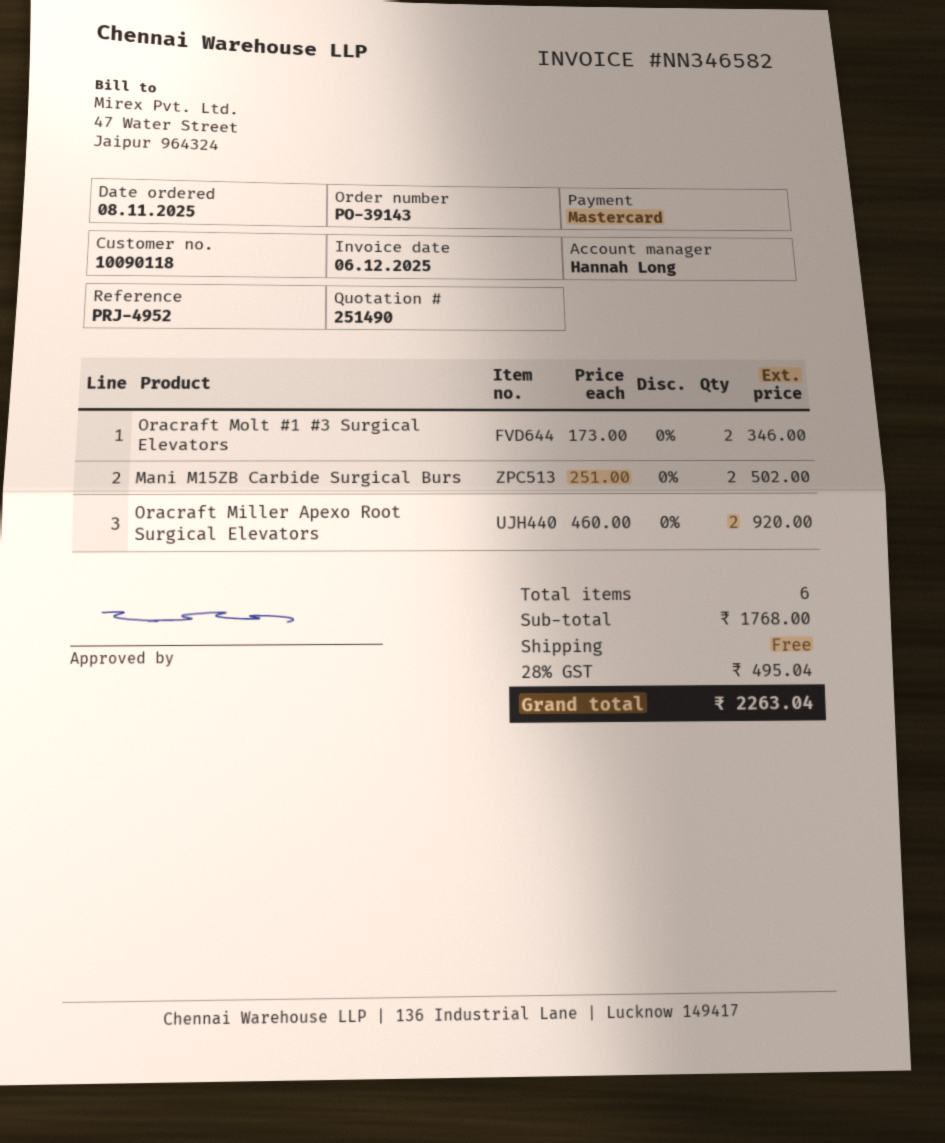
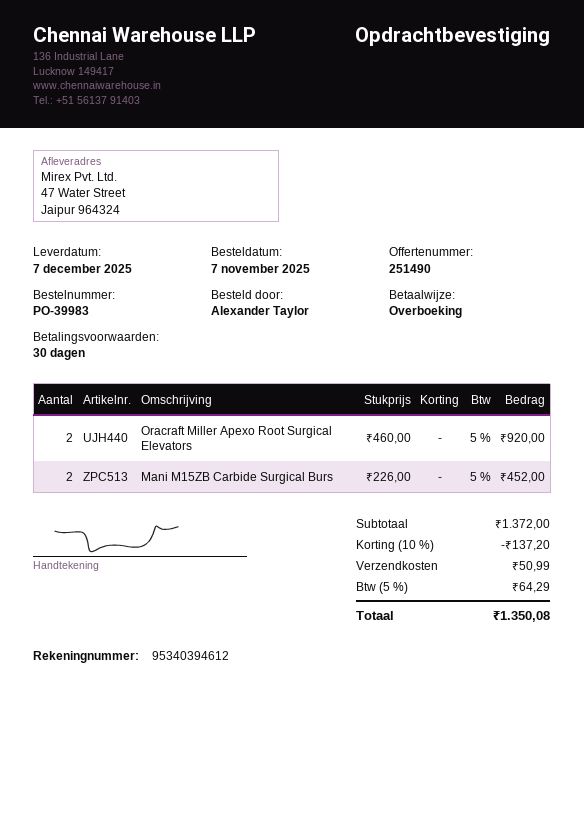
order number: PO-39143 -> PO-39983
order date: 2025-11-08 -> 2025-11-07
payment method: Mastercard -> bank transfer
Oracraft Molt #1 #3 Surgical Elevators: 2 x 173.00 = 346.00 -> none
Mani M15ZB Carbide Surgical Burs: 2 x 251.00 = 502.00 -> 2 x 226.00 = 452.00
subtotal: 1768.00 -> 1372.00
discount: none -> 10% = 137.20
shipping: 0.00 -> 50.99
tax: 28% = 495.04 -> 5% = 64.29
total: 2263.04 -> 1350.08

